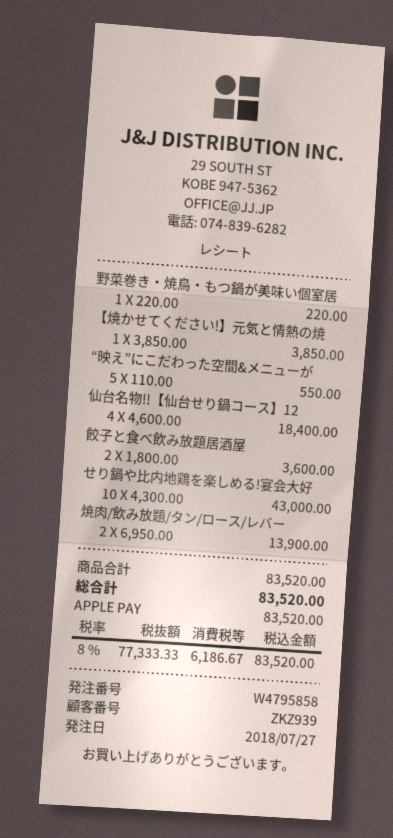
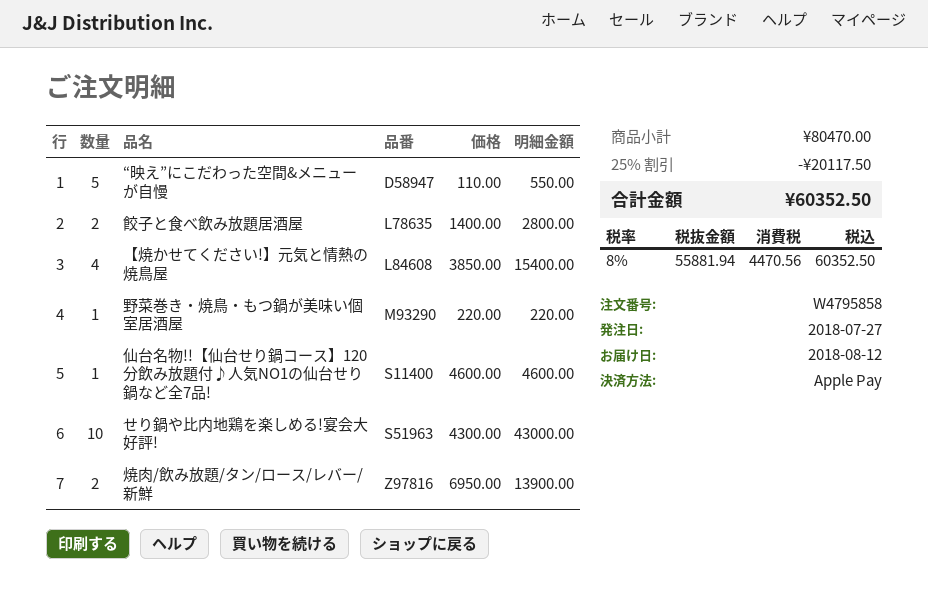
【焼かせてください!】元気と情熱の焼: 1 x 3850.00 = 3850.00 -> 4 x 3850.00 = 15400.00
仙台名物!!【仙台せり鍋コース】12: 4 x 4600.00 = 18400.00 -> 1 x 4600.00 = 4600.00
餃子と食べ飲み放題居酒屋: 2 x 1800.00 = 3600.00 -> 2 x 1400.00 = 2800.00
subtotal: 83520.00 -> 80470.00
discount: none -> 25% = 20117.50
net: 77333.33 -> 55881.94
tax: 8% = 6186.67 -> 8% = 4470.56
total: 83520.00 -> 60352.50

